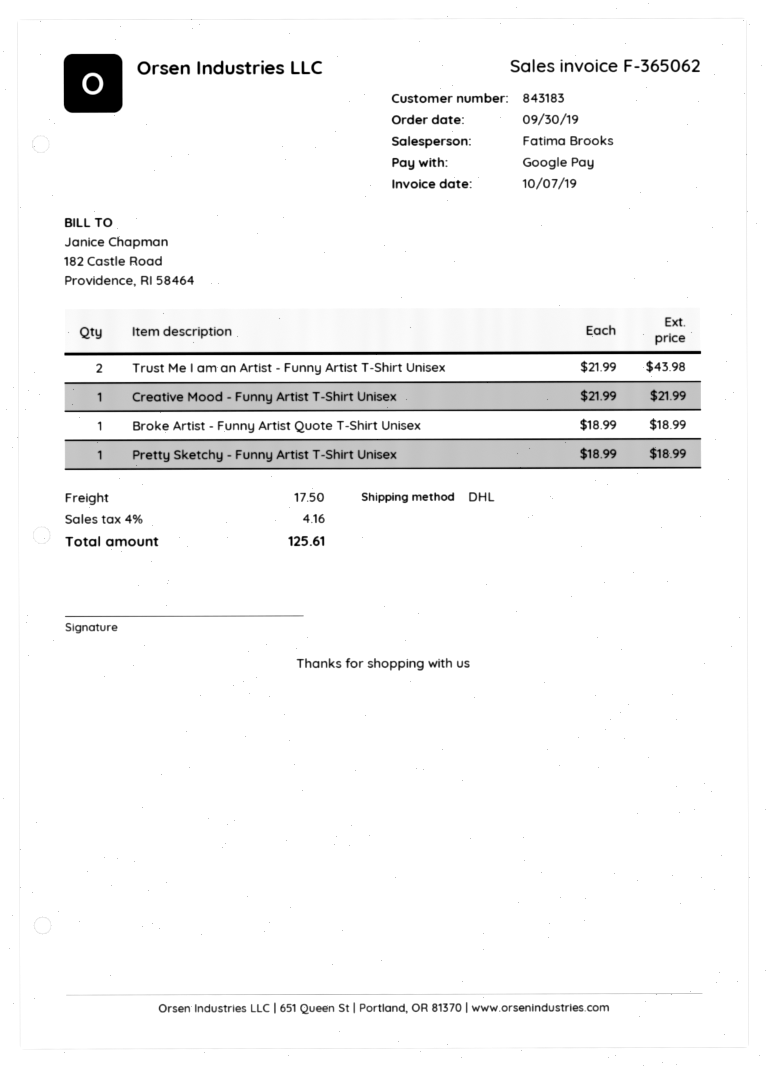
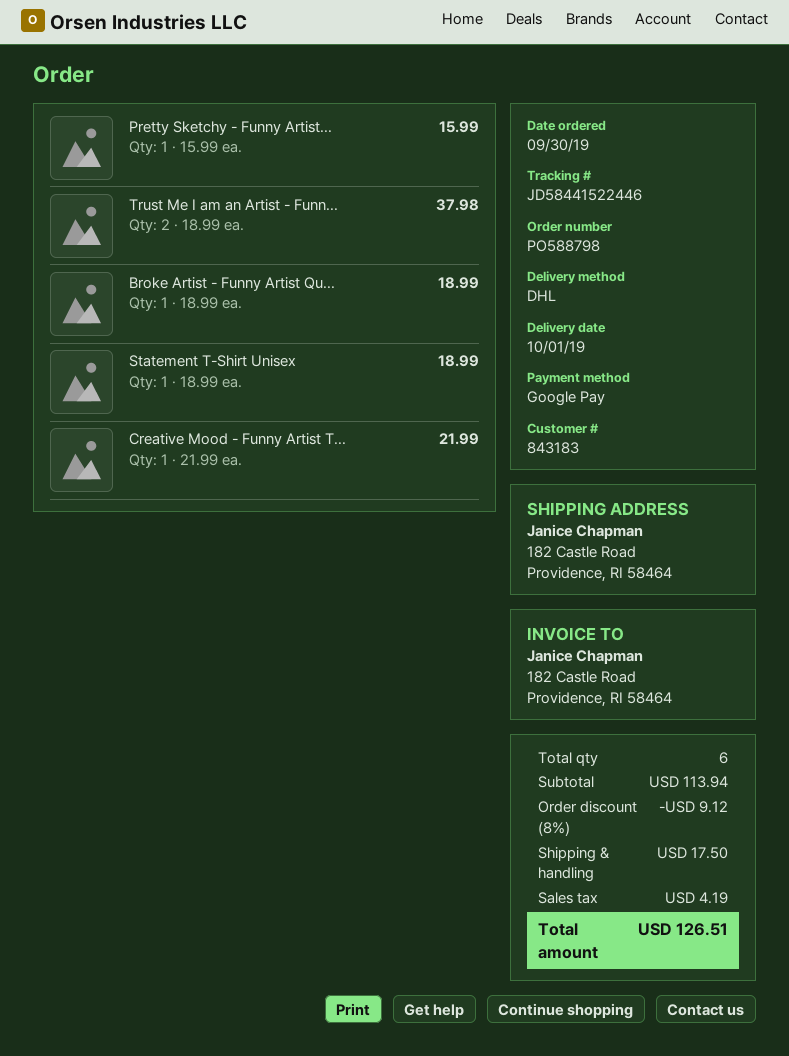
Trust Me I am an Artist - Funny Artist T-Shirt Unisex: 2 x 21.99 = 43.98 -> 2 x 18.99 = 37.98
Pretty Sketchy - Funny Artist T-Shirt Unisex: 1 x 18.99 = 18.99 -> 1 x 15.99 = 15.99
Statement T-Shirt Unisex: none -> 1 x 18.99 = 18.99
discount: none -> 8% = 9.12
tax: 4.16 -> 4.19
total: 125.61 -> 126.51

